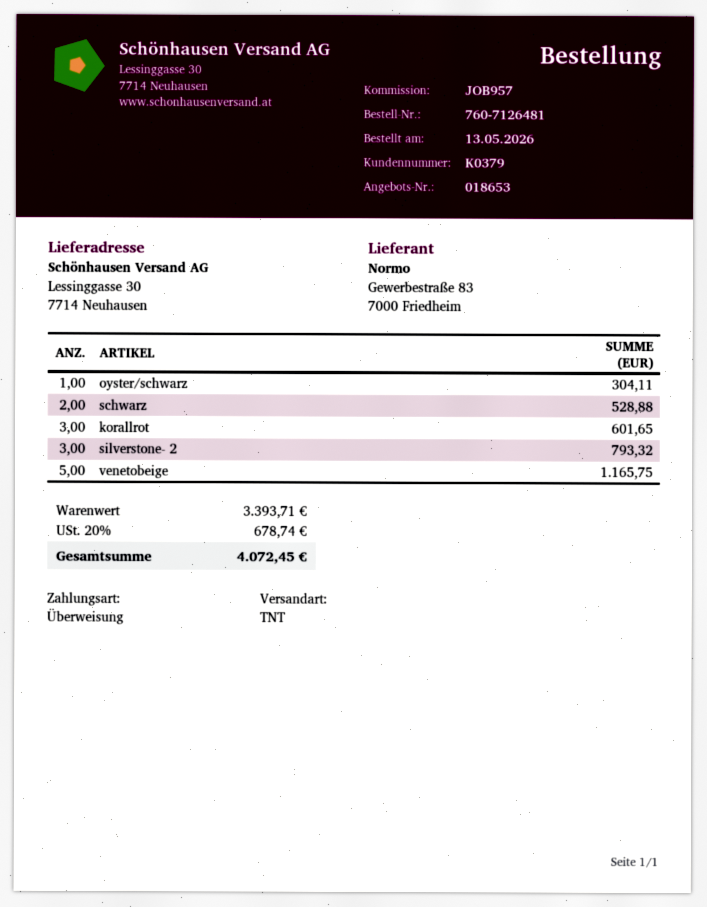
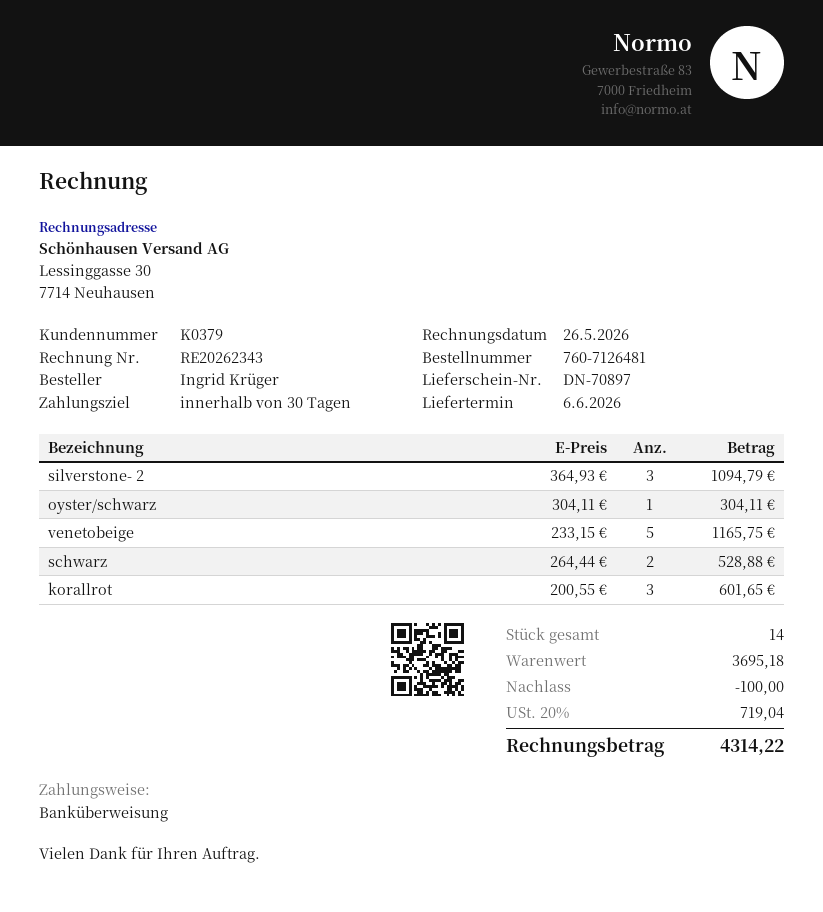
silverstone- 2: 3 for 793.32 -> 3 for 1094.79
subtotal: 3393.71 -> 3695.18
discount: none -> 100.00
tax: 20% = 678.74 -> 20% = 719.04
total: 4072.45 -> 4314.22

